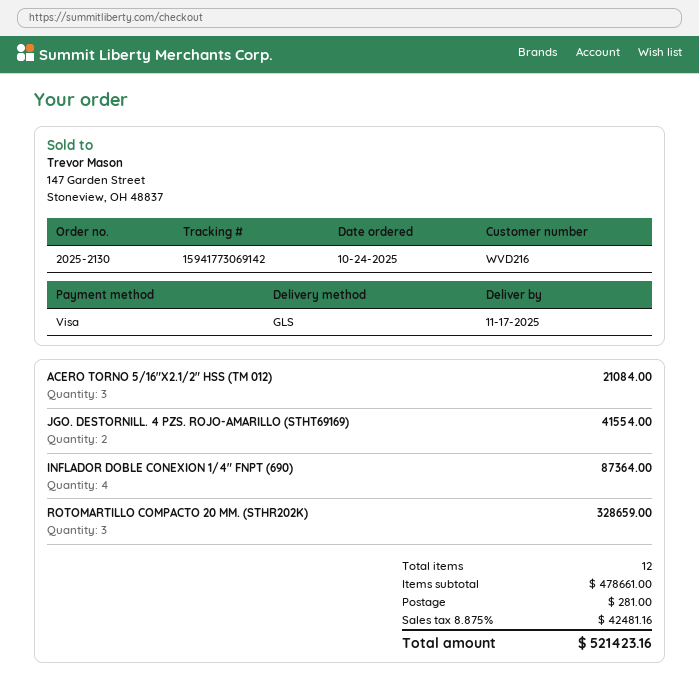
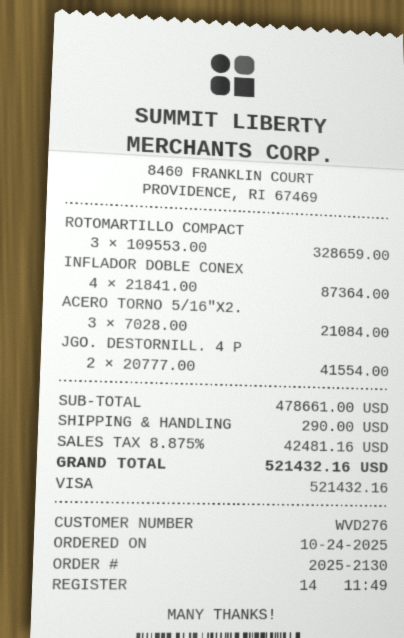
customer number: WVD216 -> WVD276
shipping: 281.00 -> 290.00
total: 521423.16 -> 521432.16

